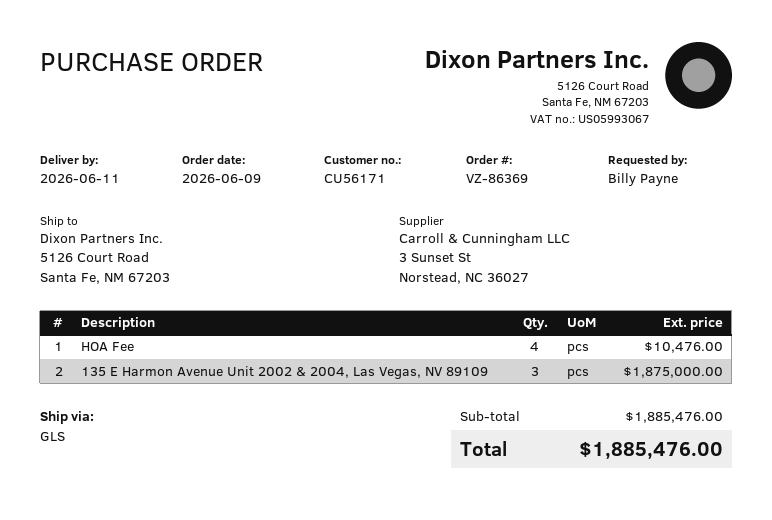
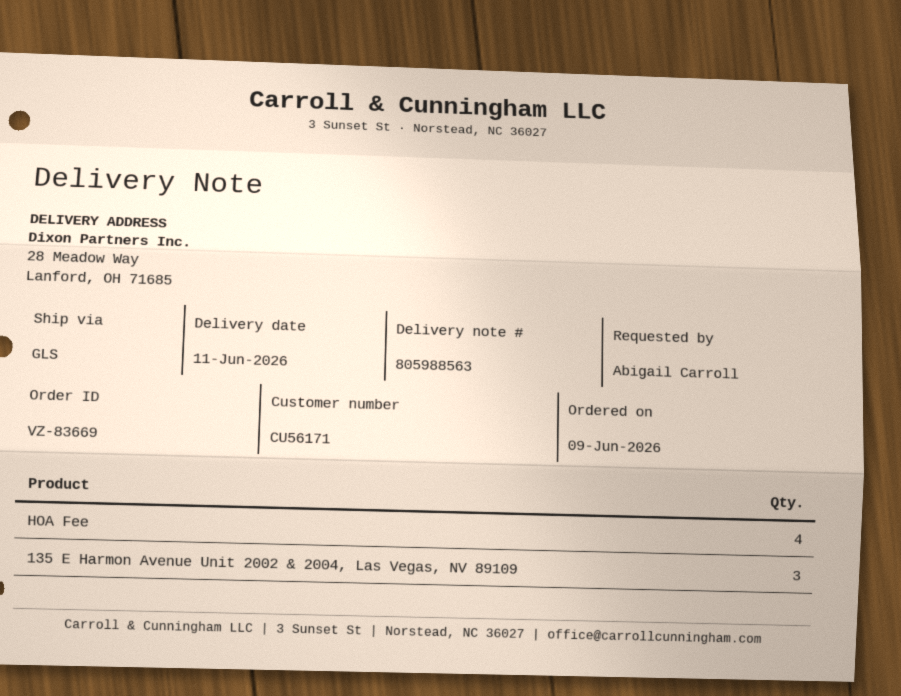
order number: VZ-86369 -> VZ-83669
ordered by: Billy Payne -> Abigail Carroll
ship to: 5126 Court Road, Santa Fe, NM 67203 -> 28 Meadow Way, Lanford, OH 71685

